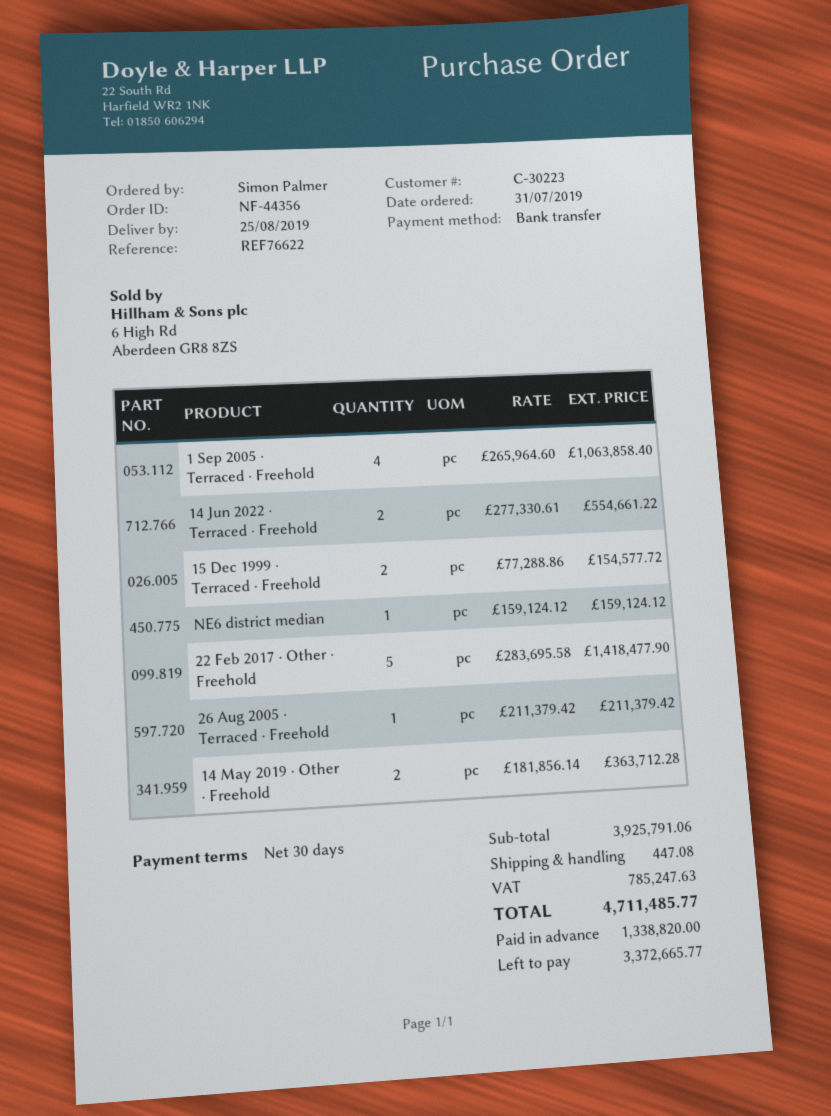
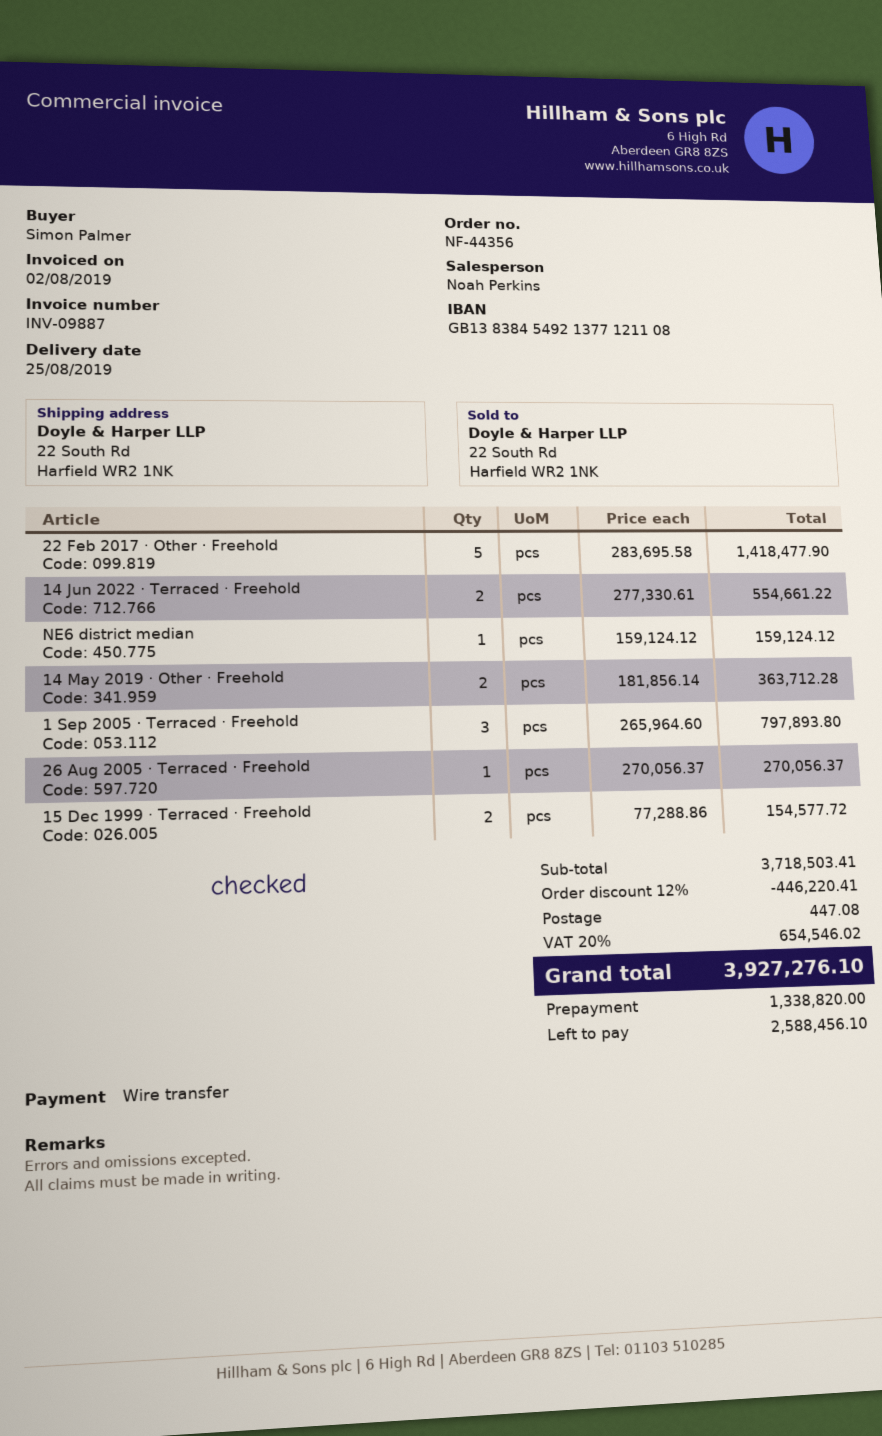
1 Sep 2005 · Terraced · Freehold: 4 x 265964.60 = 1063858.40 -> 3 x 265964.60 = 797893.80
26 Aug 2005 · Terraced · Freehold: 1 x 211379.42 = 211379.42 -> 1 x 270056.37 = 270056.37
subtotal: 3925791.06 -> 3718503.41
discount: none -> 12% = 446220.41
tax: 785247.63 -> 654546.02
total: 4711485.77 -> 3927276.10
balance: 3372665.77 -> 2588456.10

